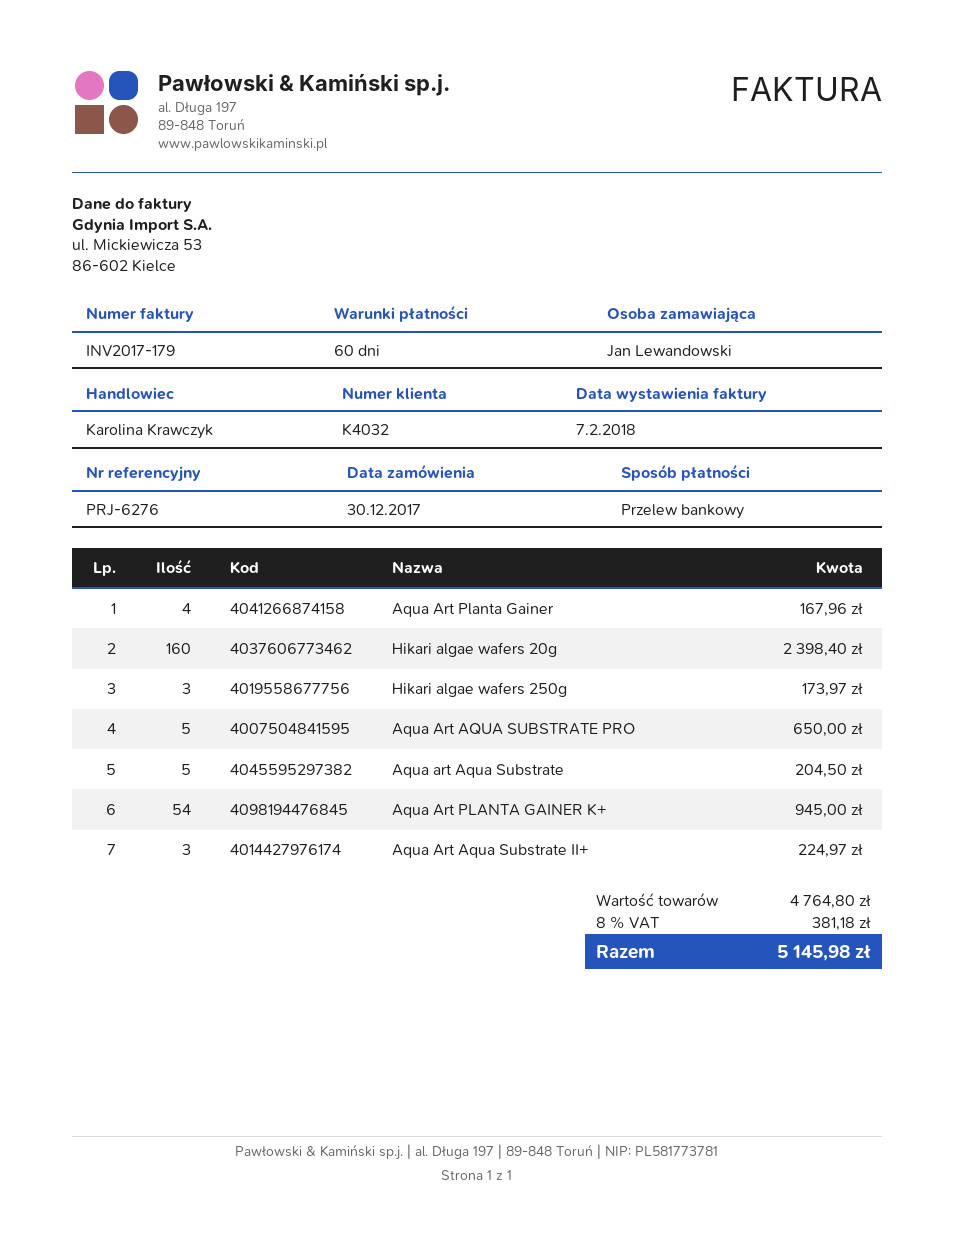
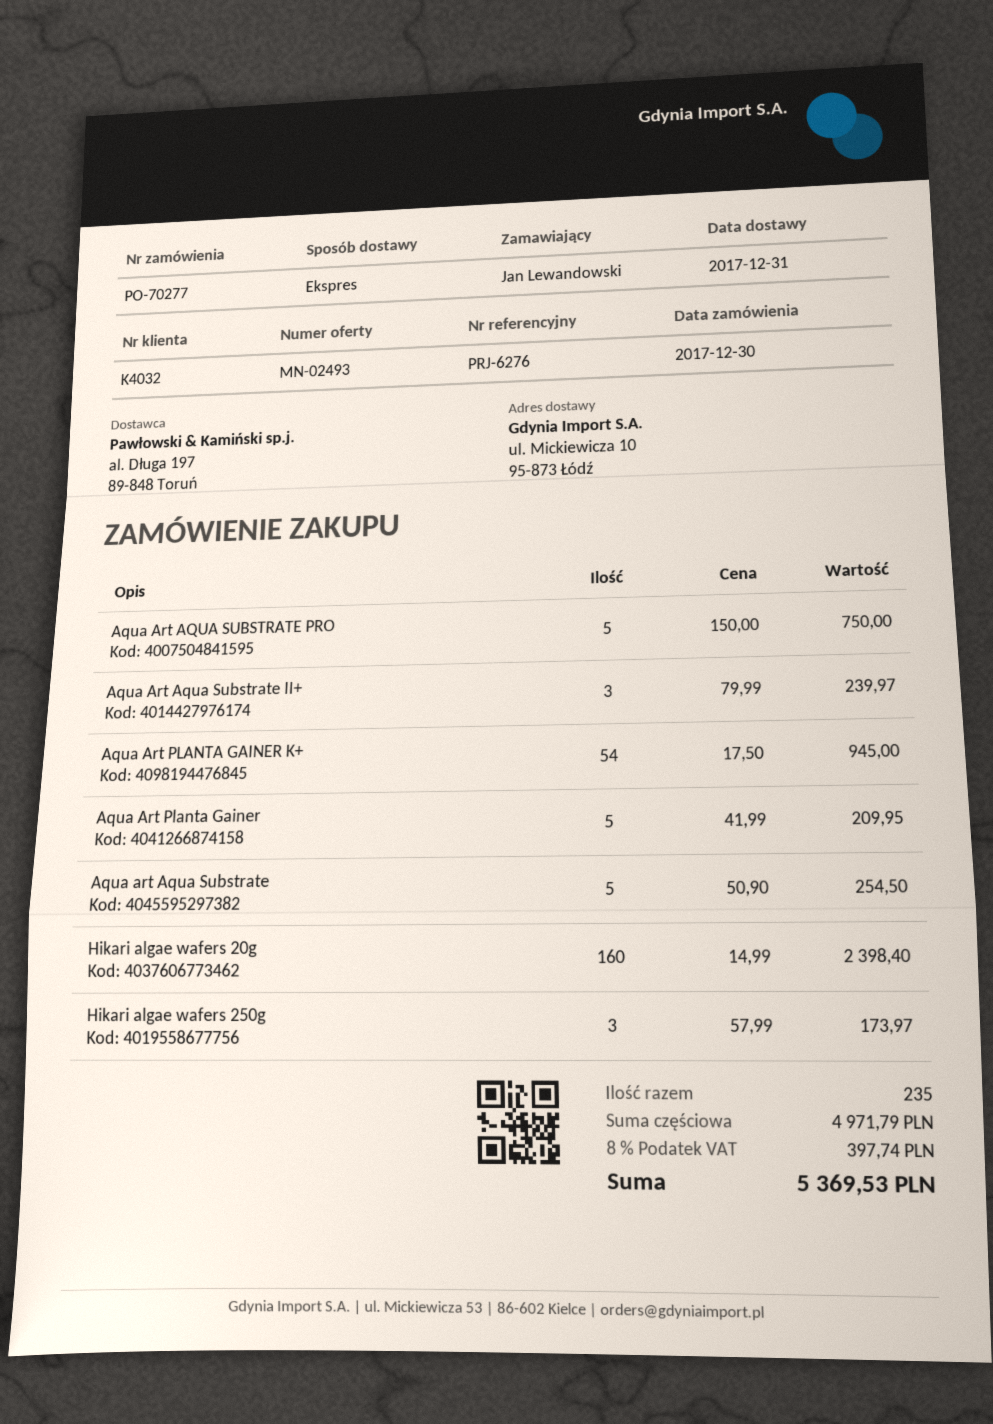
Aqua Art Planta Gainer: 4 for 167.96 -> 5 for 209.95
Aqua Art AQUA SUBSTRATE PRO: 5 for 650.00 -> 5 for 750.00
Aqua art Aqua Substrate: 5 for 204.50 -> 5 for 254.50
Aqua Art Aqua Substrate II+: 3 for 224.97 -> 3 for 239.97
subtotal: 4764.80 -> 4971.79
tax: 8% = 381.18 -> 8% = 397.74
total: 5145.98 -> 5369.53

